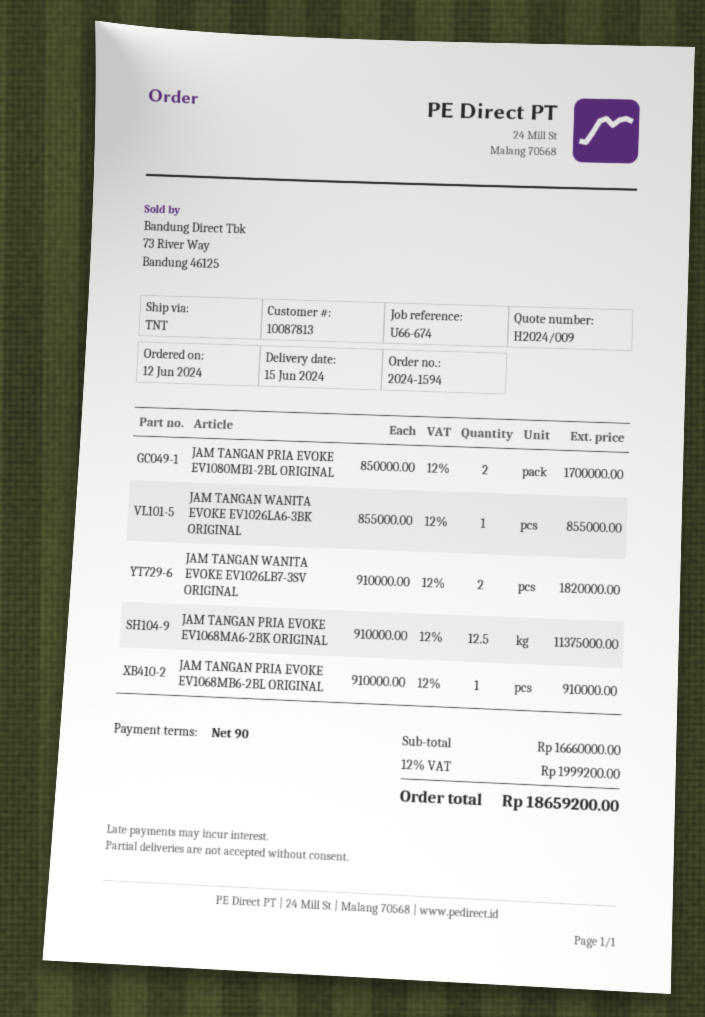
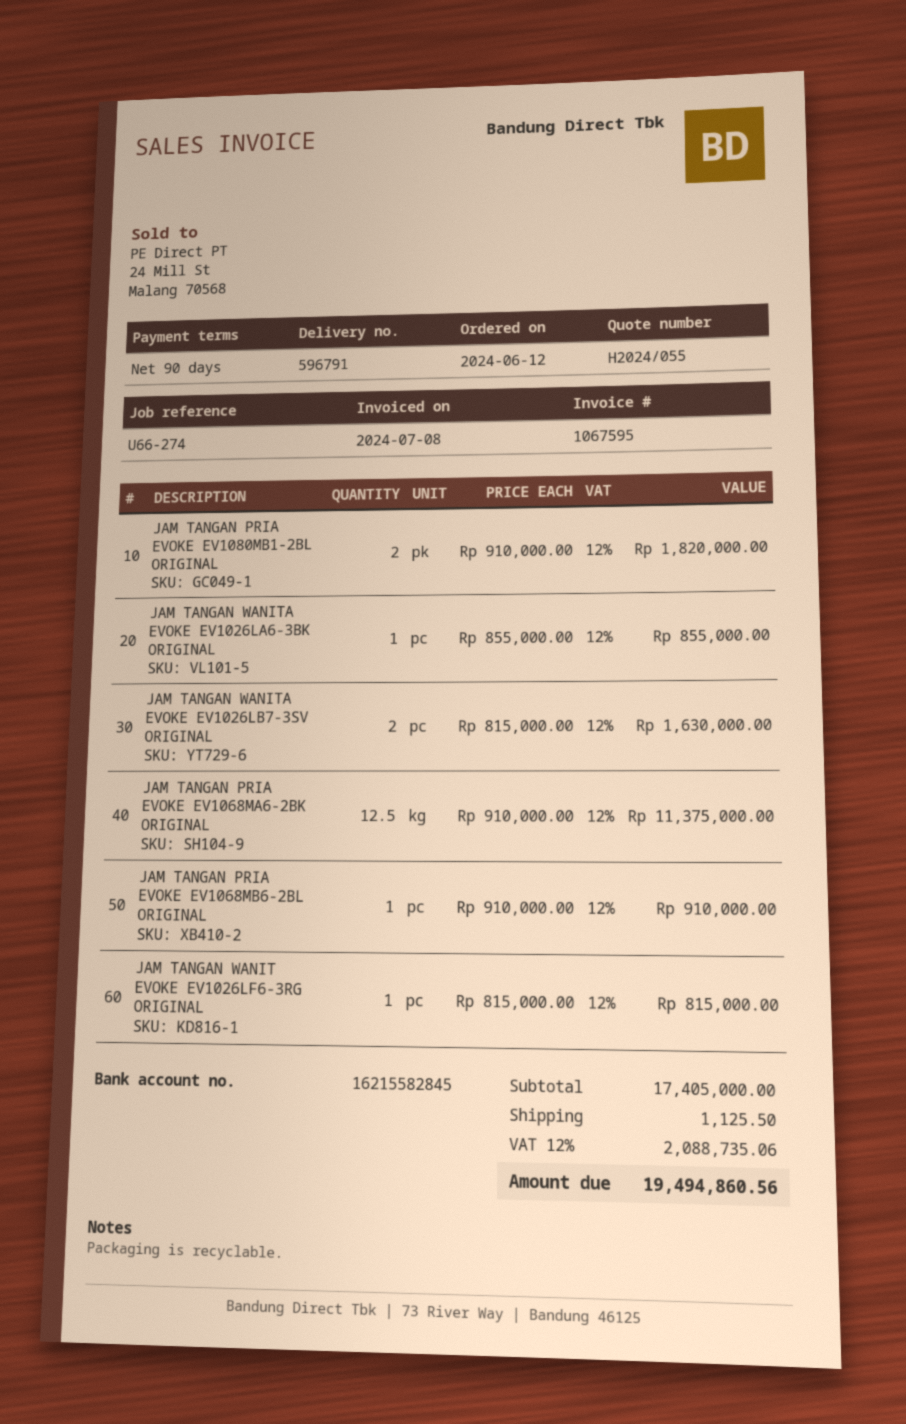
quote number: H2024/009 -> H2024/055
reference: U66-674 -> U66-274
JAM TANGAN PRIA EVOKE EV1080MB1-2BL ORIGINAL: 2 x 850000.00 = 1700000.00 -> 2 x 910000.00 = 1820000.00
JAM TANGAN WANITA EVOKE EV1026LB7-3SV ORIGINAL: 2 x 910000.00 = 1820000.00 -> 2 x 815000.00 = 1630000.00
JAM TANGAN WANIT EVOKE EV1026LF6-3RG ORIGINAL: none -> 1 x 815000.00 = 815000.00
subtotal: 16660000.00 -> 17405000.00
shipping: none -> 1125.50
tax: 12% = 1999200.00 -> 12% = 2088735.06
total: 18659200.00 -> 19494860.56

